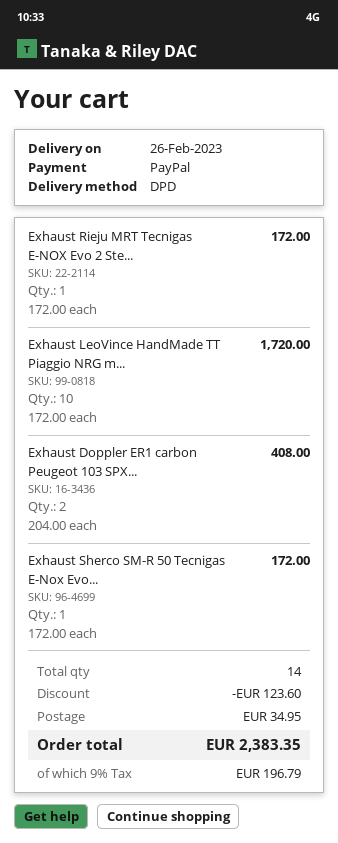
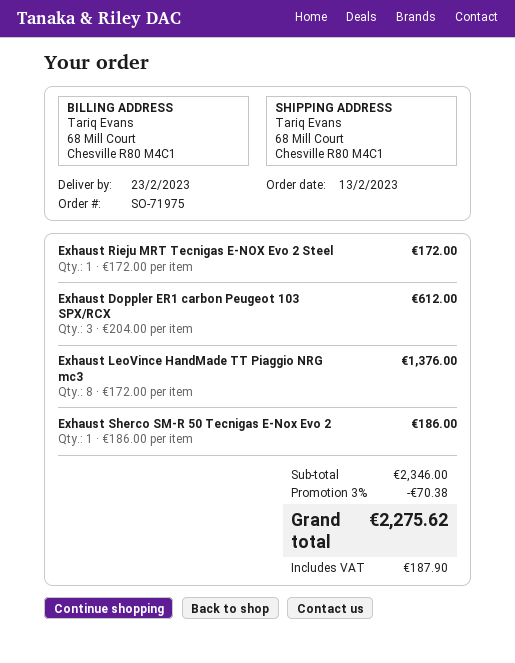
delivery date: 2023-02-26 -> 2023-02-23
Exhaust LeoVince HandMade TT Piaggio NRG m...: 10 x 172.00 = 1720.00 -> 8 x 172.00 = 1376.00
Exhaust Doppler ER1 carbon Peugeot 103 SPX...: 2 x 204.00 = 408.00 -> 3 x 204.00 = 612.00
Exhaust Sherco SM-R 50 Tecnigas E-Nox Evo...: 1 x 172.00 = 172.00 -> 1 x 186.00 = 186.00
discount: 123.60 -> 70.38
shipping: 34.95 -> none
tax: 196.79 -> 187.90
total: 2383.35 -> 2275.62

